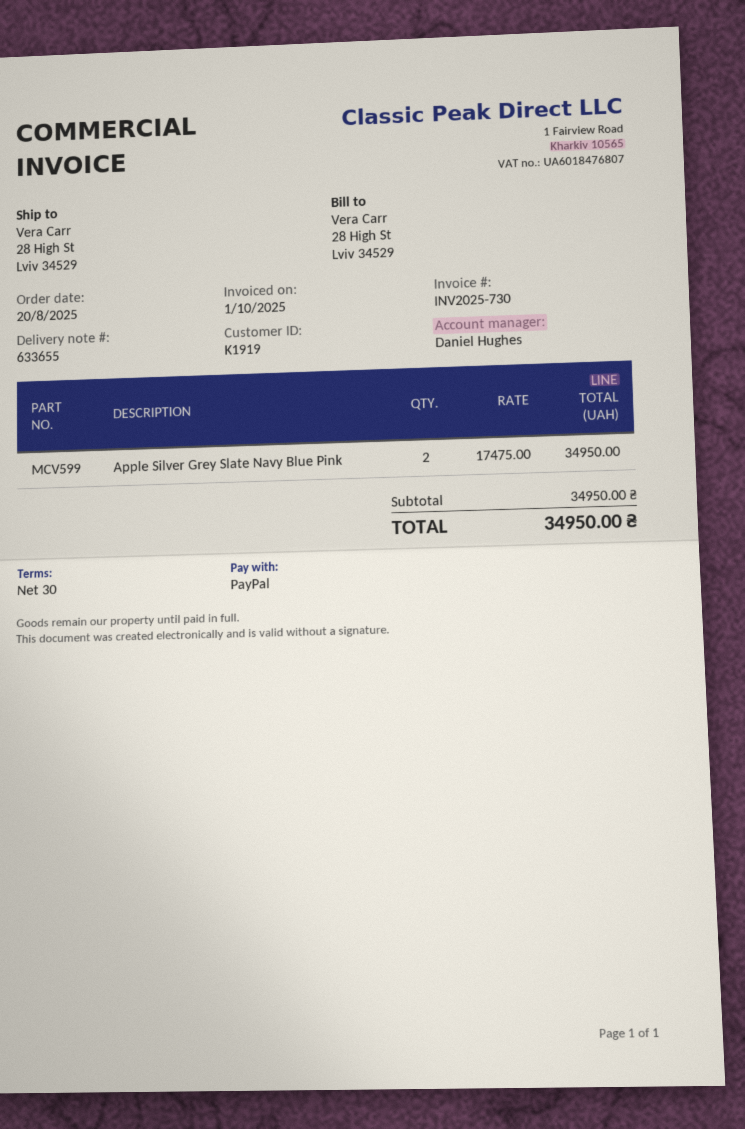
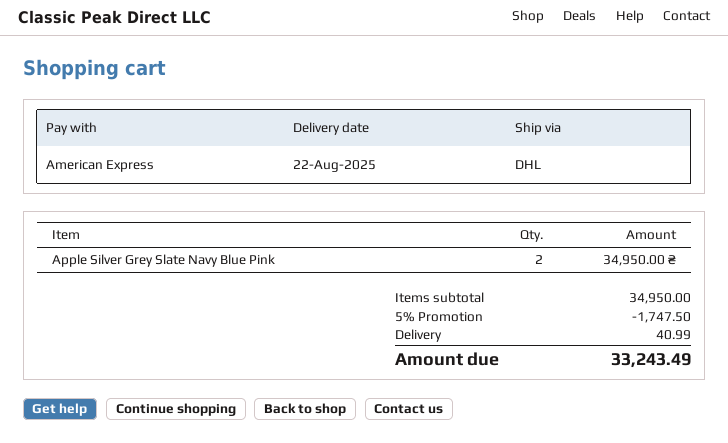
payment method: PayPal -> American Express
discount: none -> 5% = 1747.50
shipping: none -> 40.99
total: 34950.00 -> 33243.49

